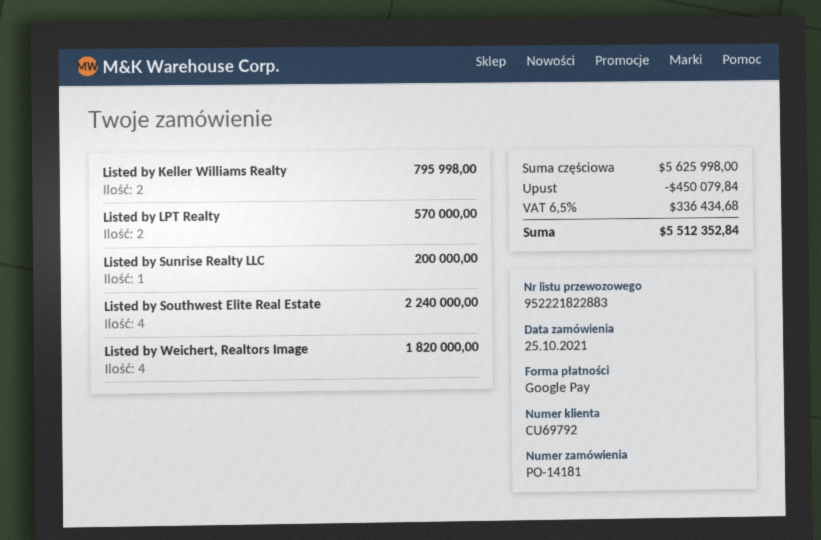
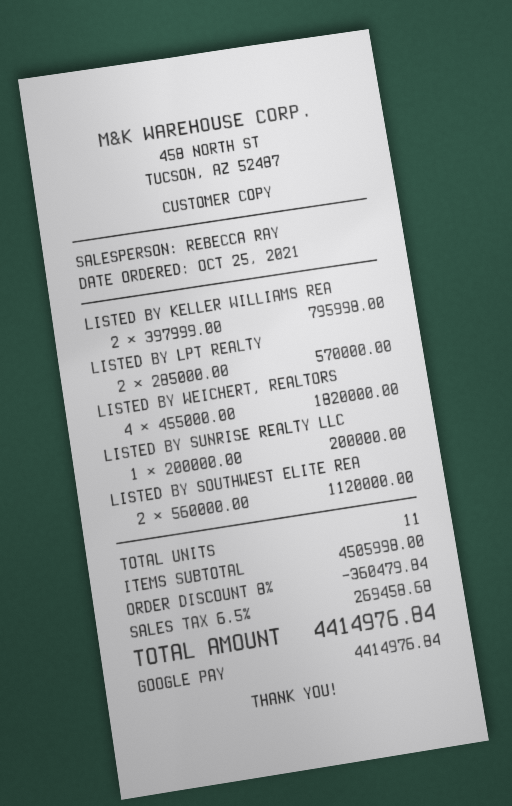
Listed by Southwest Elite Real Estate: 4 for 2240000.00 -> 2 for 1120000.00
subtotal: 5625998.00 -> 4505998.00
discount: 450079.84 -> 360479.84
tax: 6.5% = 336434.68 -> 6.5% = 269458.68
total: 5512352.84 -> 4414976.84

